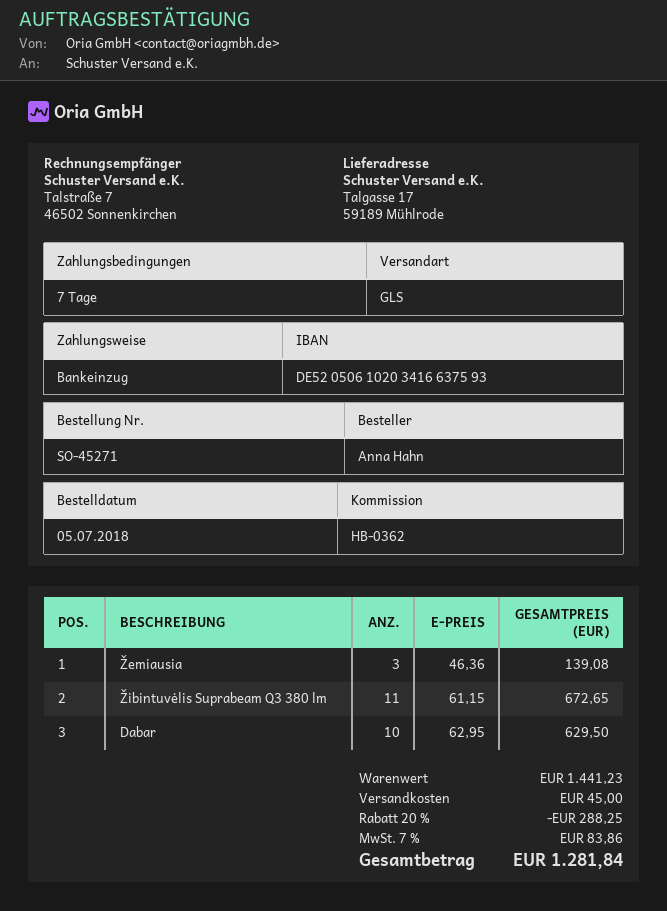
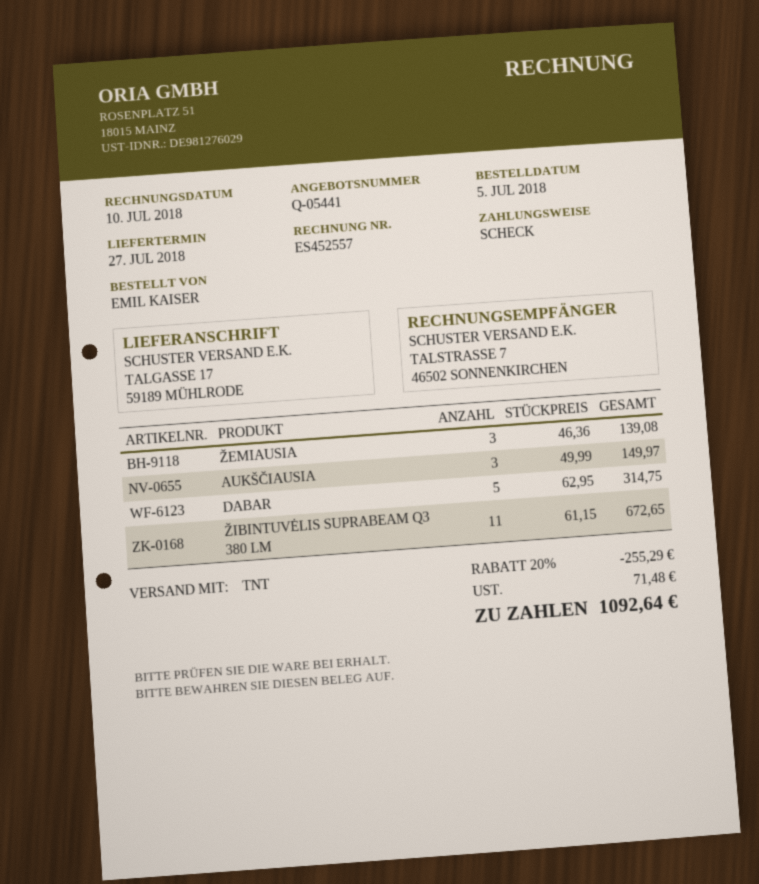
ordered by: Anna Hahn -> EMIL KAISER
payment method: direct debit -> cheque
shipping method: GLS -> TNT
Dabar: 10 x 62.95 = 629.50 -> 5 x 62.95 = 314.75
AUKŠČIAUSIA: none -> 3 x 49.99 = 149.97
discount: 20% = 288.25 -> 20% = 255.29
shipping: 45.00 -> none
tax: 83.86 -> 71.48
total: 1281.84 -> 1092.64

